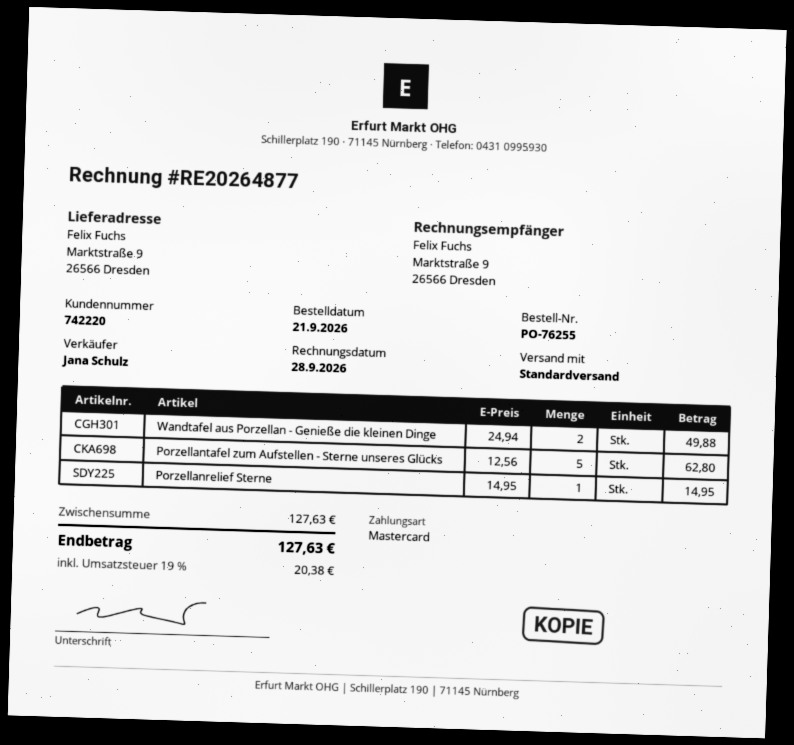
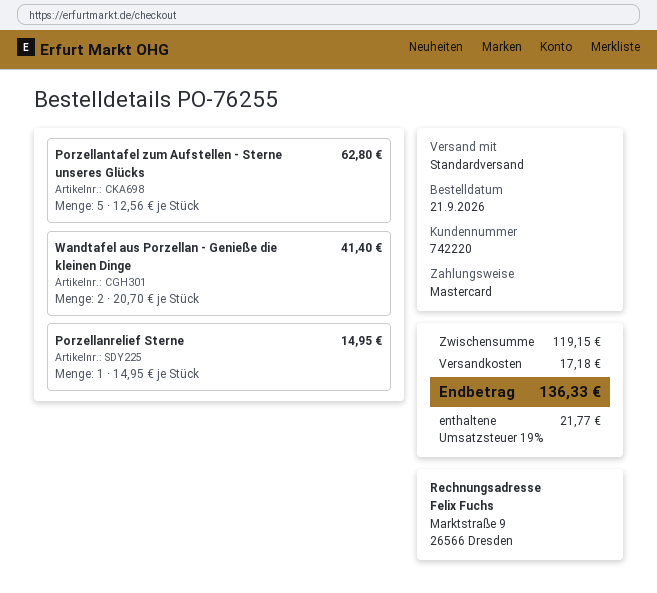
Wandtafel aus Porzellan - Genieße die kleinen Dinge: 2 x 24.94 = 49.88 -> 2 x 20.70 = 41.40
subtotal: 127.63 -> 119.15
shipping: none -> 17.18
tax: 19% = 20.38 -> 19% = 21.77
total: 127.63 -> 136.33

